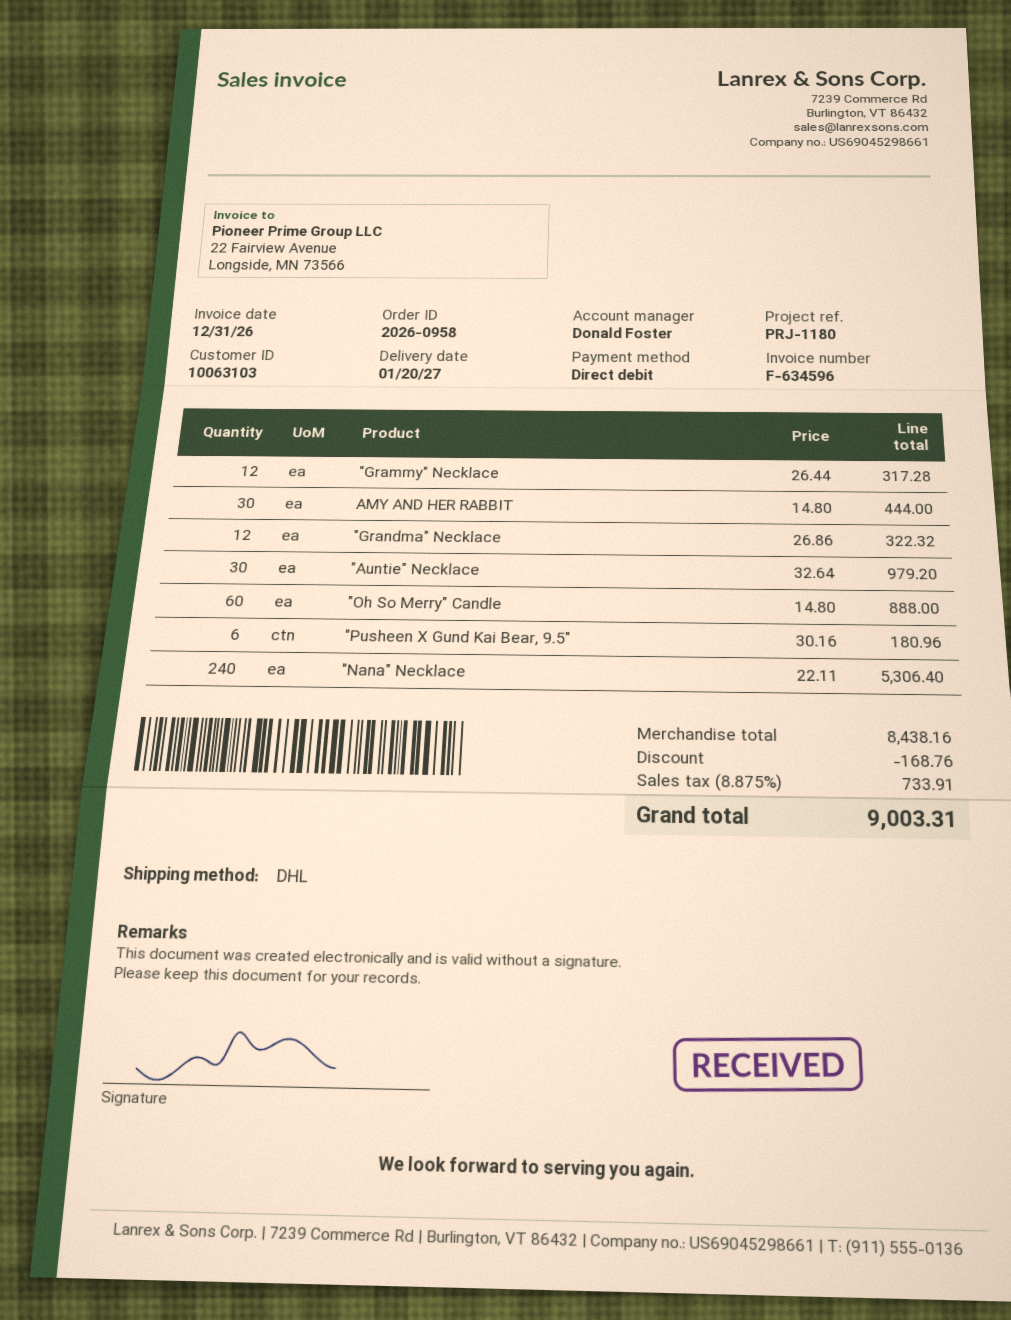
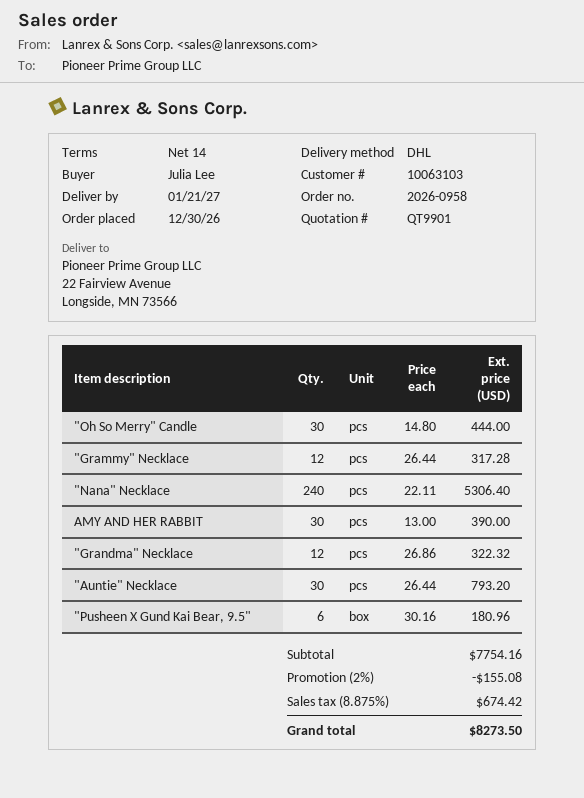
delivery date: 2027-01-20 -> 2027-01-21
AMY AND HER RABBIT: 30 x 14.80 = 444.00 -> 30 x 13.00 = 390.00
"Auntie" Necklace: 30 x 32.64 = 979.20 -> 30 x 26.44 = 793.20
"Oh So Merry" Candle: 60 x 14.80 = 888.00 -> 30 x 14.80 = 444.00
subtotal: 8438.16 -> 7754.16
discount: 168.76 -> 155.08
tax: 8.875% = 733.91 -> 8.875% = 674.42
total: 9003.31 -> 8273.50

